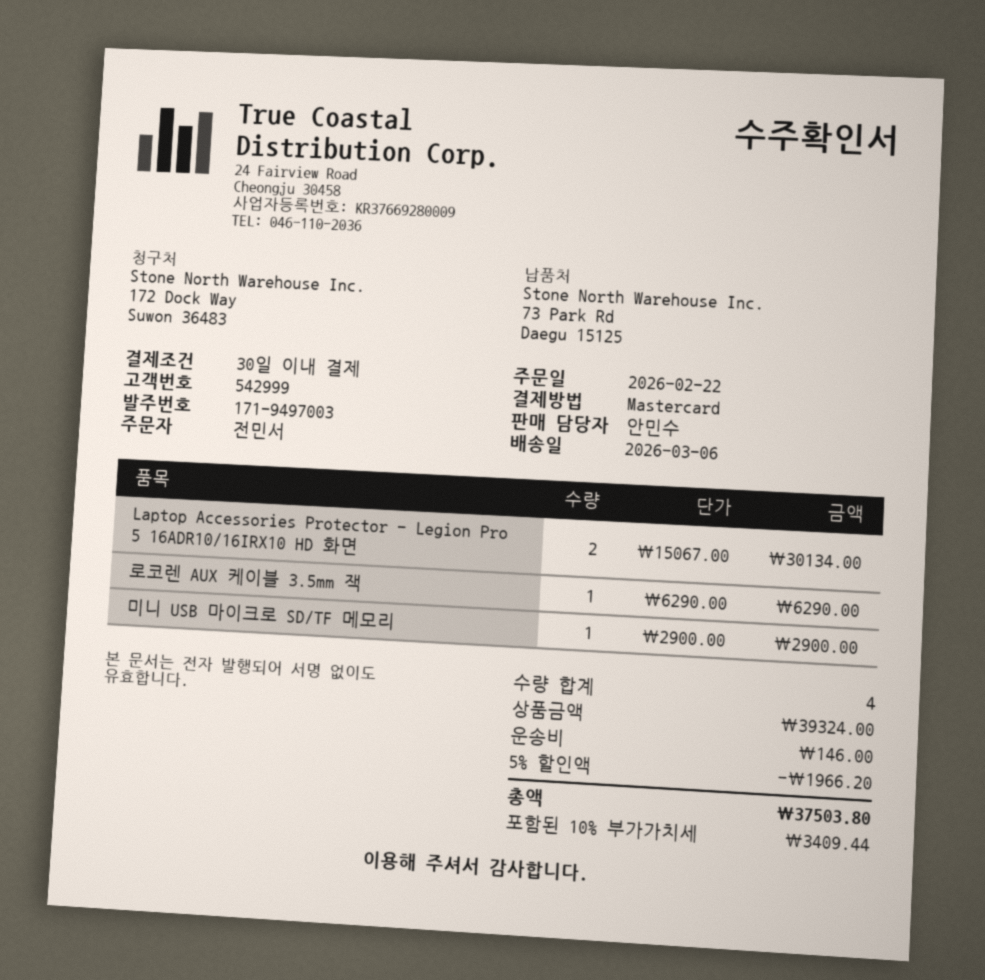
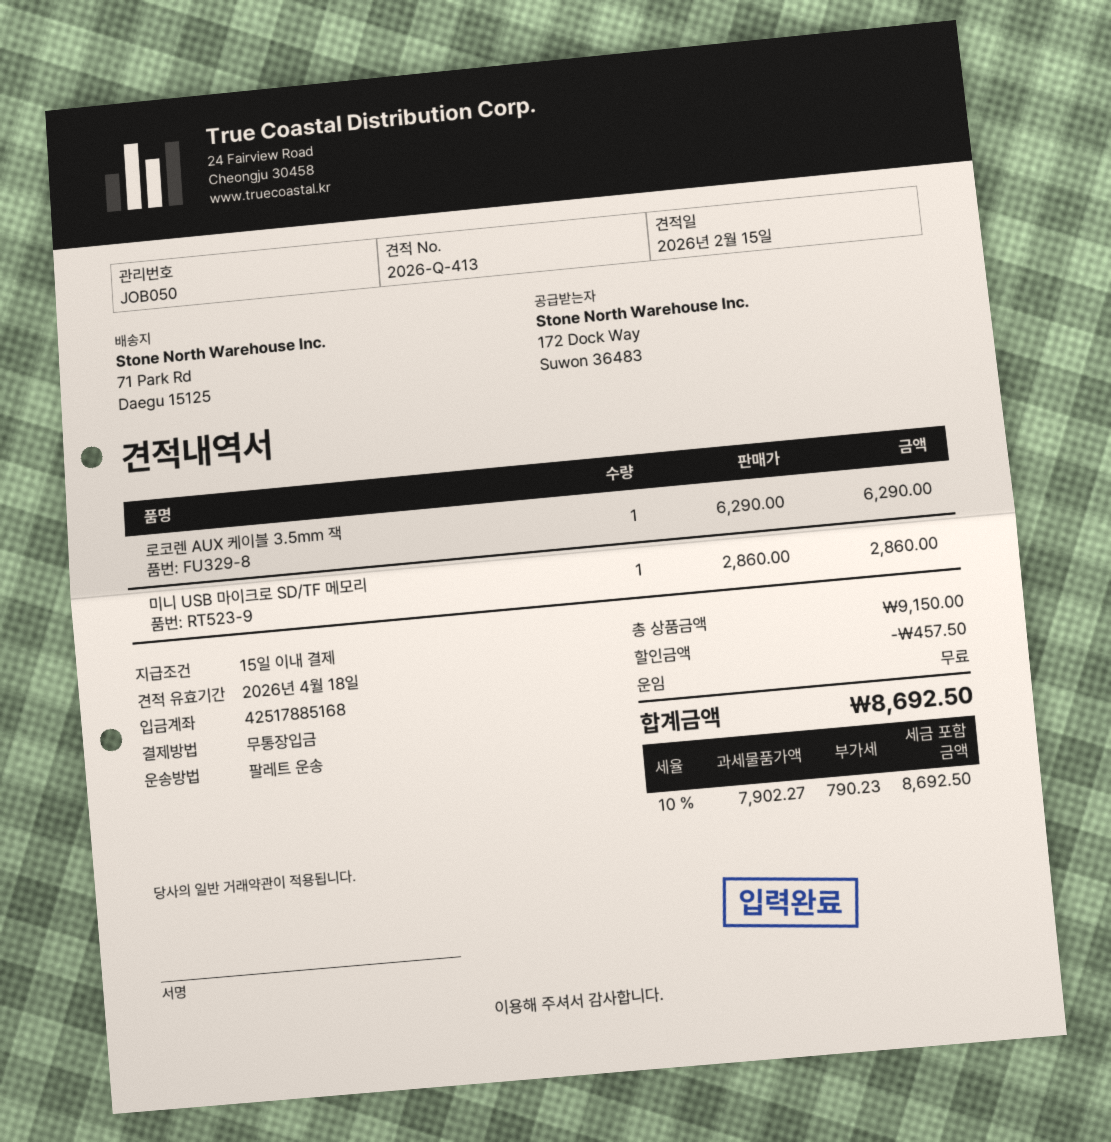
payment terms: 30 days -> 15 days
payment method: Mastercard -> bank transfer
ship to: 73 Park Rd, Daegu 15125 -> 71 Park Rd, Daegu 15125
Laptop Accessories Protector - Legion Pro 5 16ADR10/16IRX10 HD 화면: 2 x 15067.00 = 30134.00 -> none
미니 USB 마이크로 SD/TF 메모리: 1 x 2900.00 = 2900.00 -> 1 x 2860.00 = 2860.00
subtotal: 39324.00 -> 9150.00
discount: 1966.20 -> 457.50
shipping: 146.00 -> 0.00
tax: 10% = 3409.44 -> 10% = 790.23
total: 37503.80 -> 8692.50

